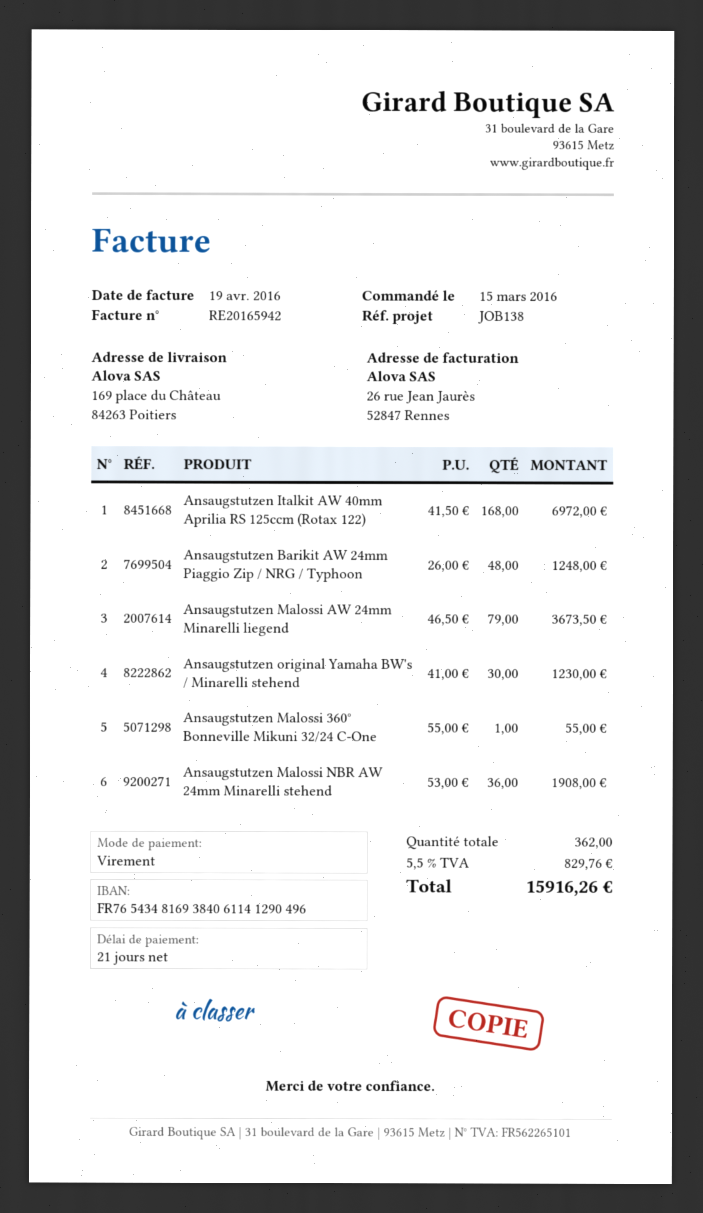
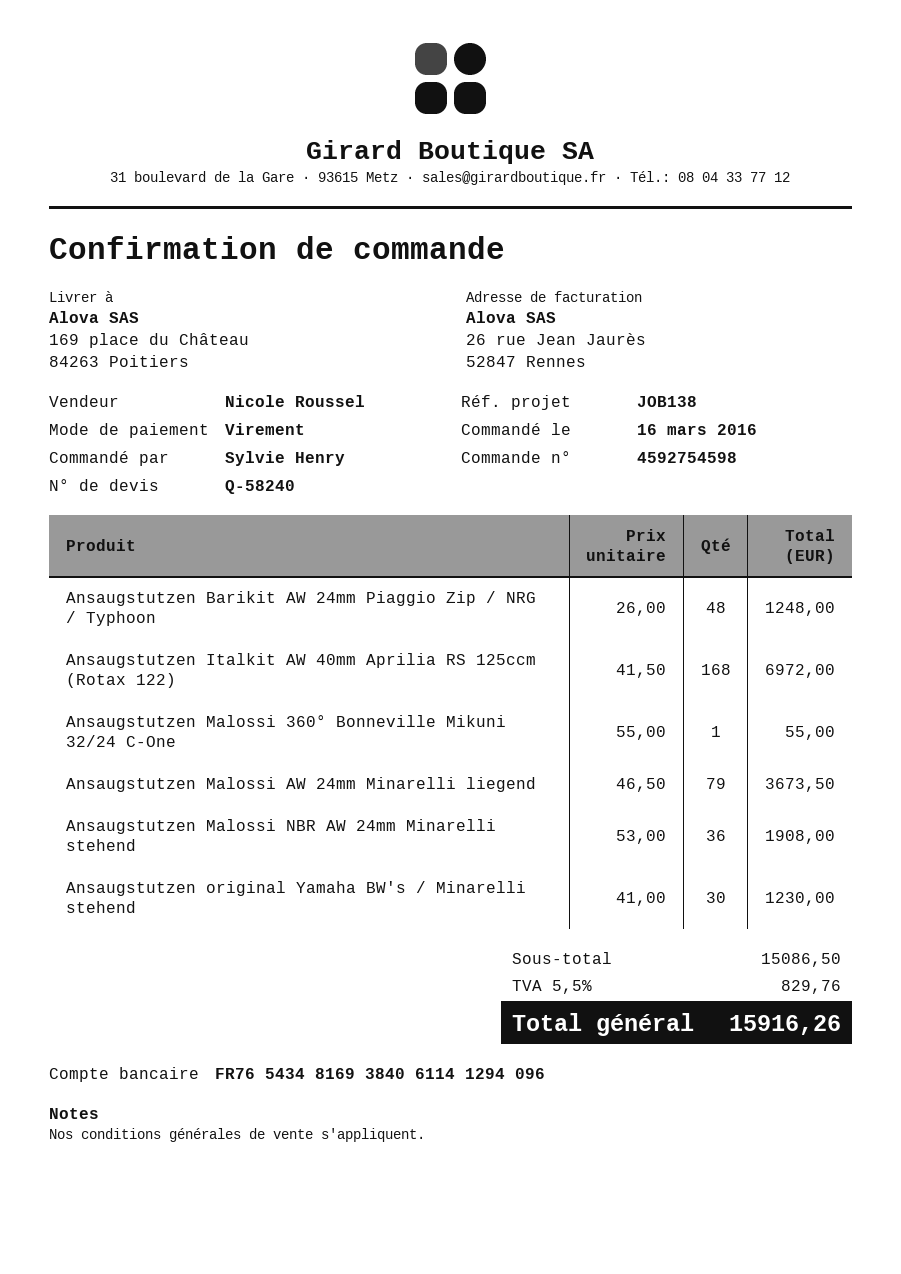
order date: 2016-03-15 -> 2016-03-16
bank account: FR7654348169384061141290496 -> FR7654348169384061141294096

